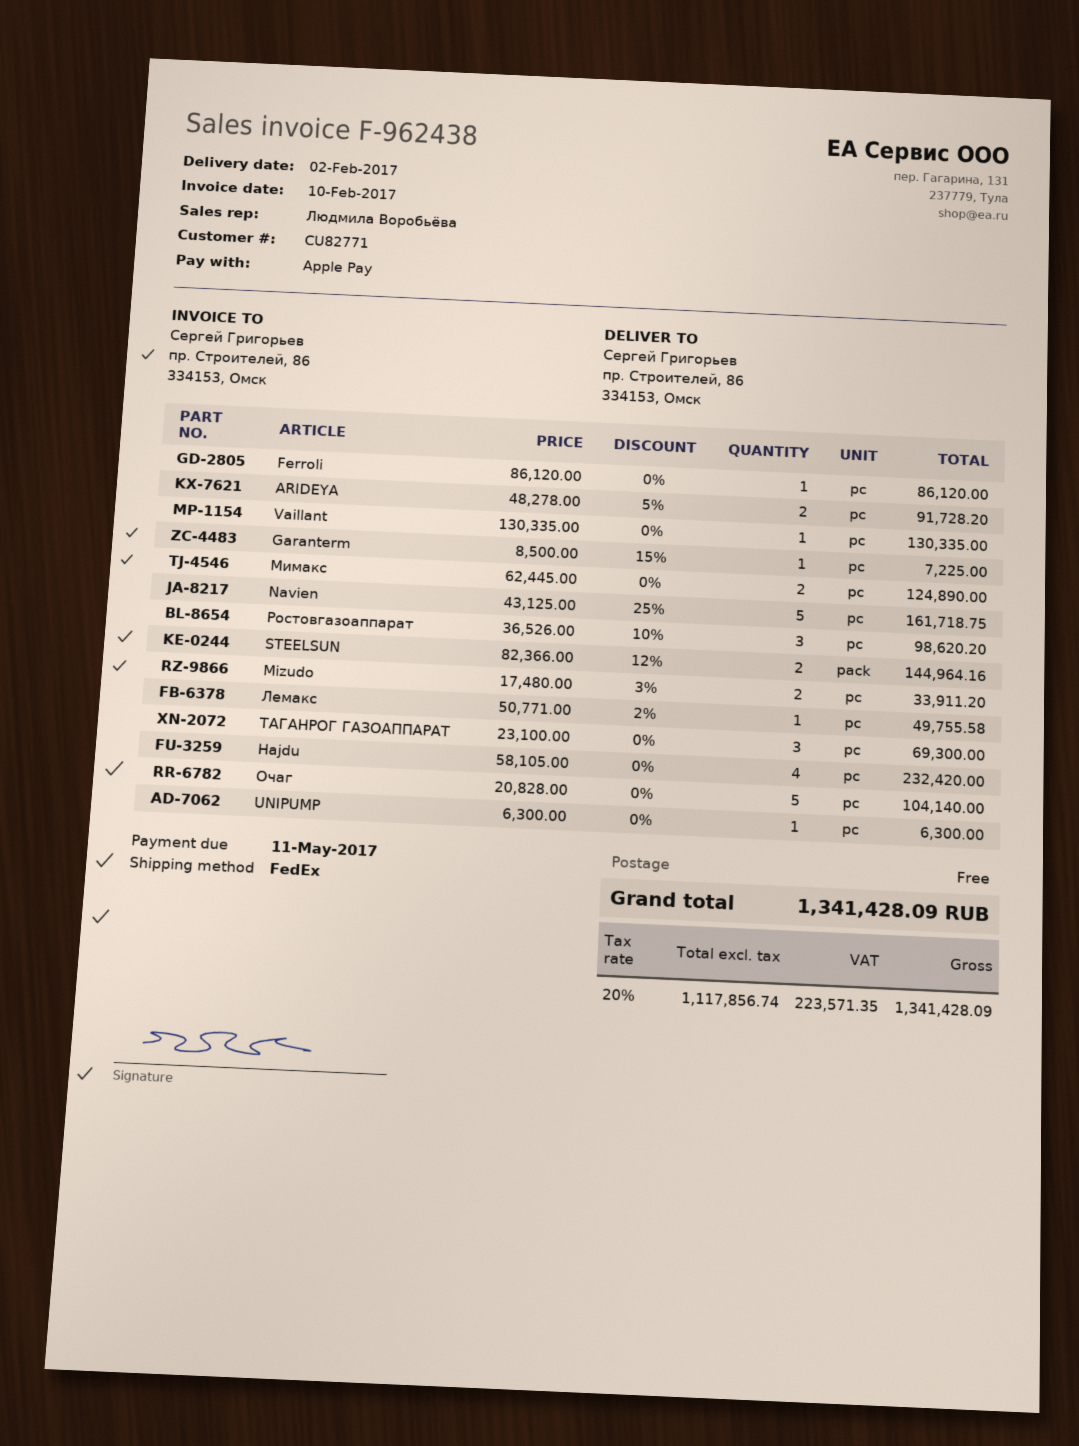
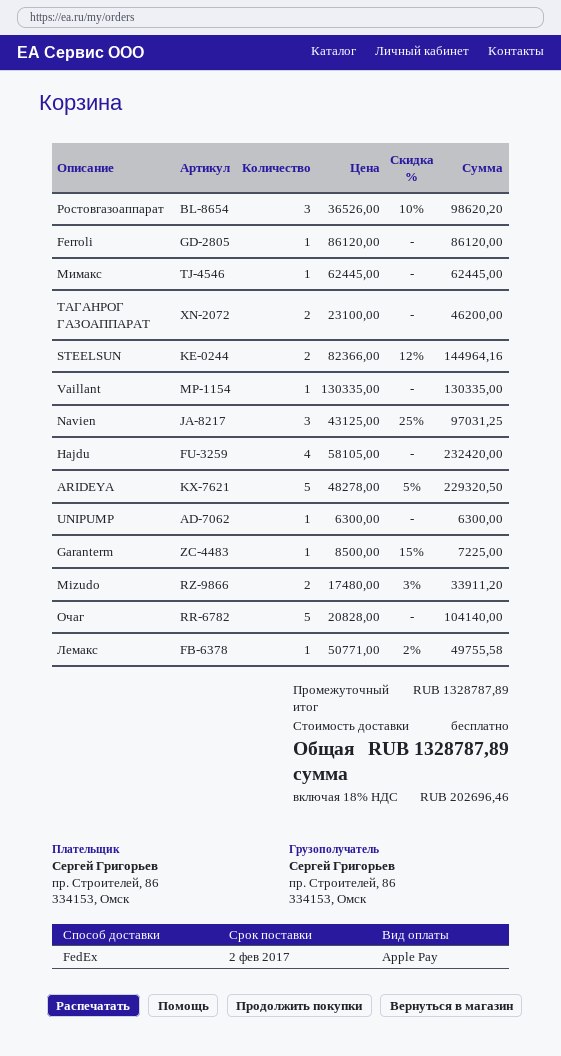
ARIDEYA: 2 x 48278.00 - 5% = 91728.20 -> 5 x 48278.00 - 5% = 229320.50
Мимакс: 2 x 62445.00 = 124890.00 -> 1 x 62445.00 = 62445.00
Navien: 5 x 43125.00 - 25% = 161718.75 -> 3 x 43125.00 - 25% = 97031.25
ТАГАНРОГ ГАЗОАППАРАТ: 3 x 23100.00 = 69300.00 -> 2 x 23100.00 = 46200.00
tax: 20% = 223571.35 -> 18% = 202696.46
total: 1341428.09 -> 1328787.89

